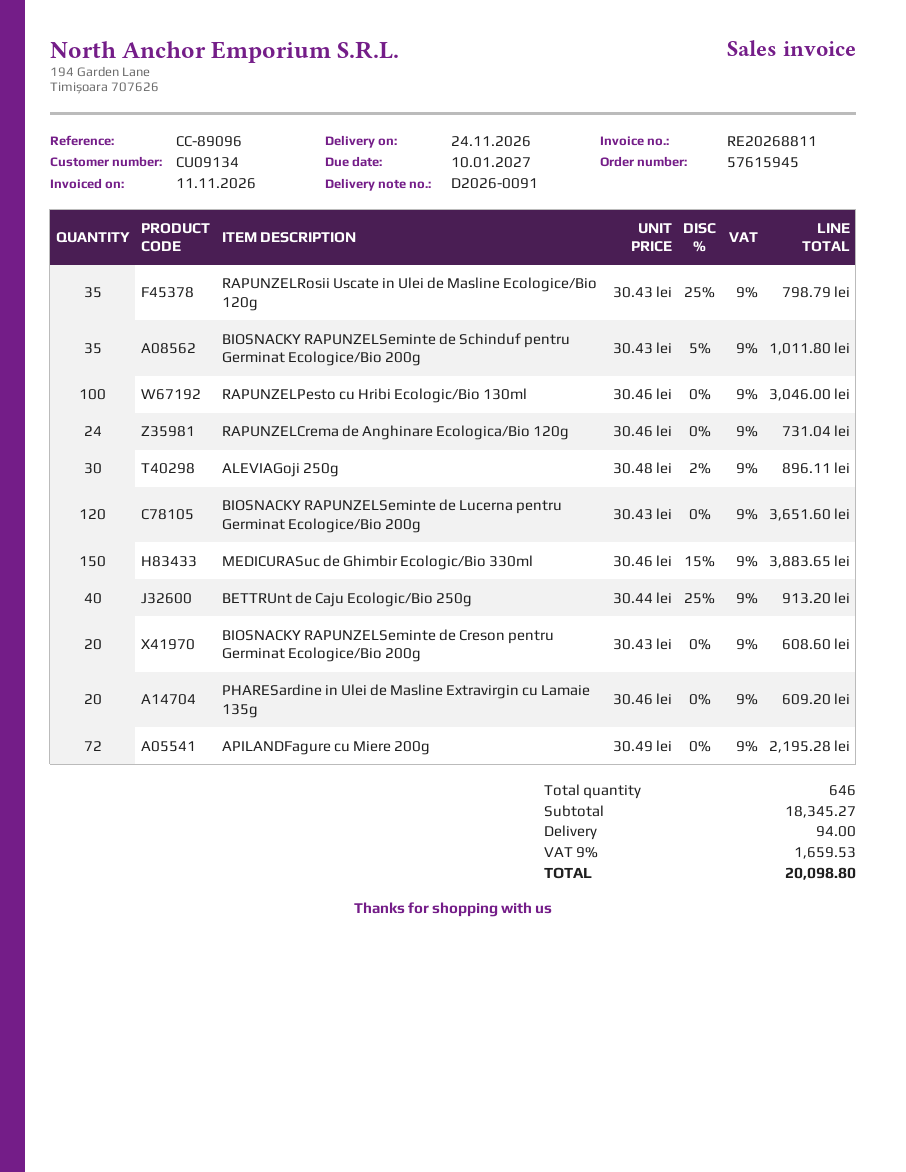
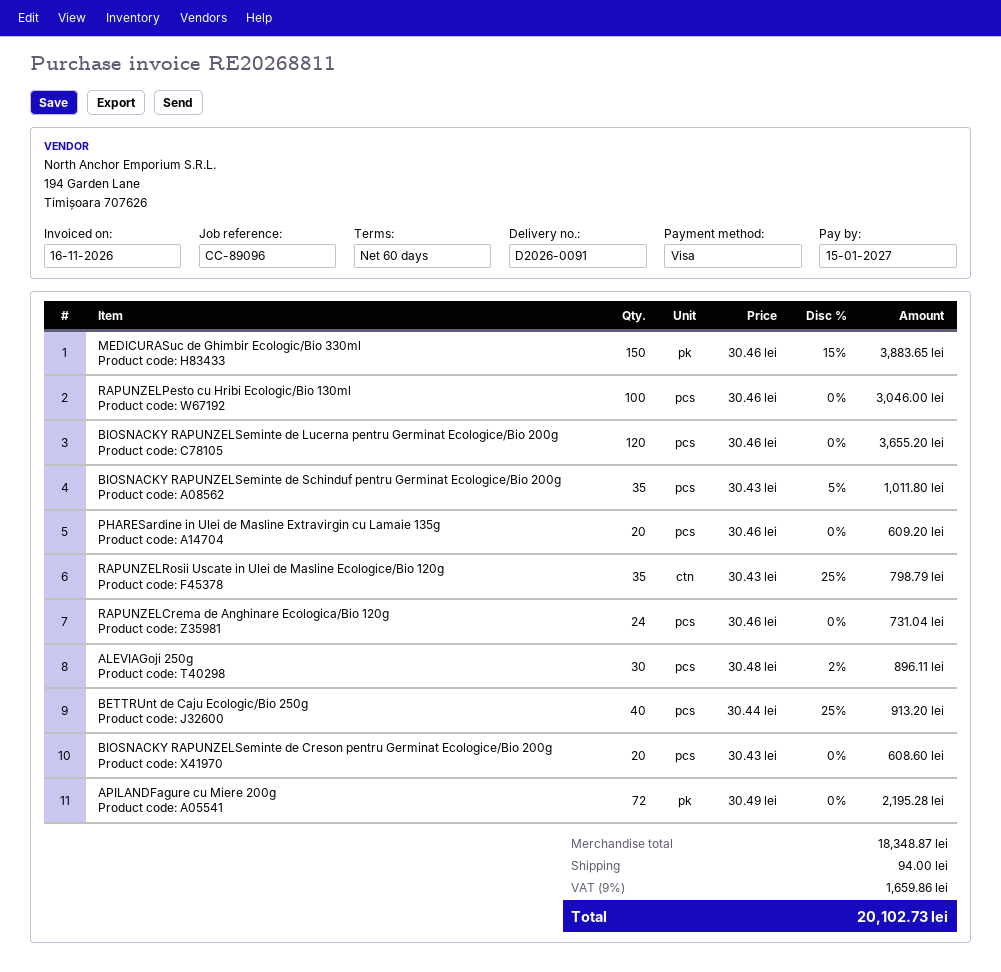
invoice date: 2026-11-11 -> 2026-11-16
due date: 2027-01-10 -> 2027-01-15
BIOSNACKY RAPUNZELSeminte de Lucerna pentru Germinat Ecologice/Bio 200g: 120 x 30.43 = 3651.60 -> 120 x 30.46 = 3655.20
subtotal: 18345.27 -> 18348.87
tax: 9% = 1659.53 -> 9% = 1659.86
total: 20098.80 -> 20102.73

